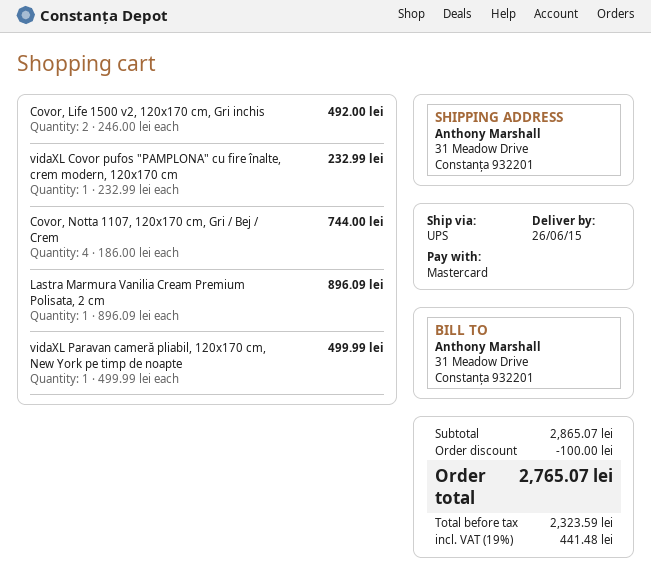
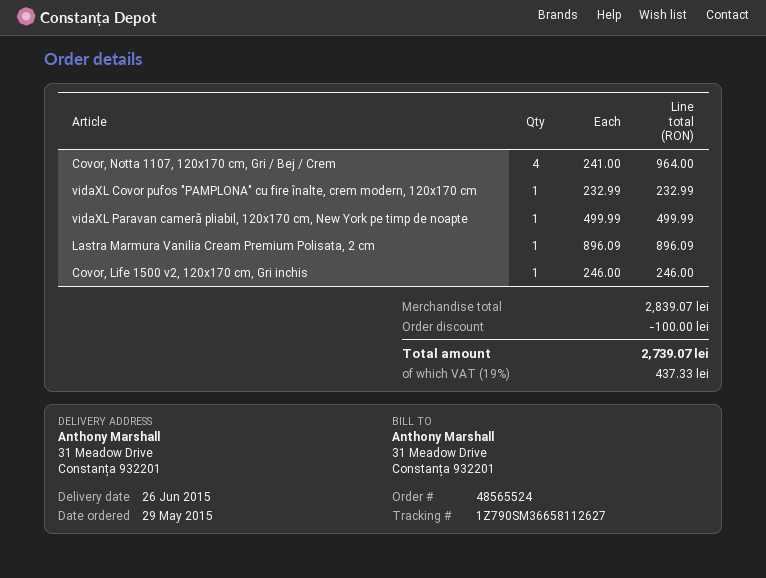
Covor, Life 1500 v2, 120x170 cm, Gri inchis: 2 x 246.00 = 492.00 -> 1 x 246.00 = 246.00
Covor, Notta 1107, 120x170 cm, Gri / Bej / Crem: 4 x 186.00 = 744.00 -> 4 x 241.00 = 964.00
subtotal: 2865.07 -> 2839.07
tax: 19% = 441.48 -> 19% = 437.33
total: 2765.07 -> 2739.07

